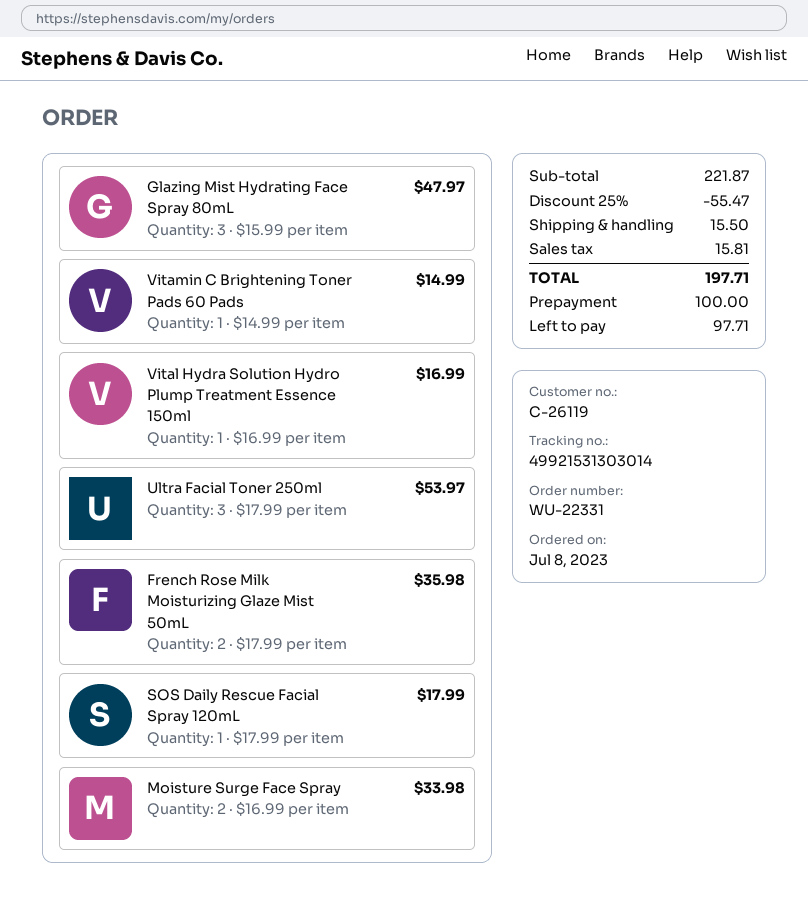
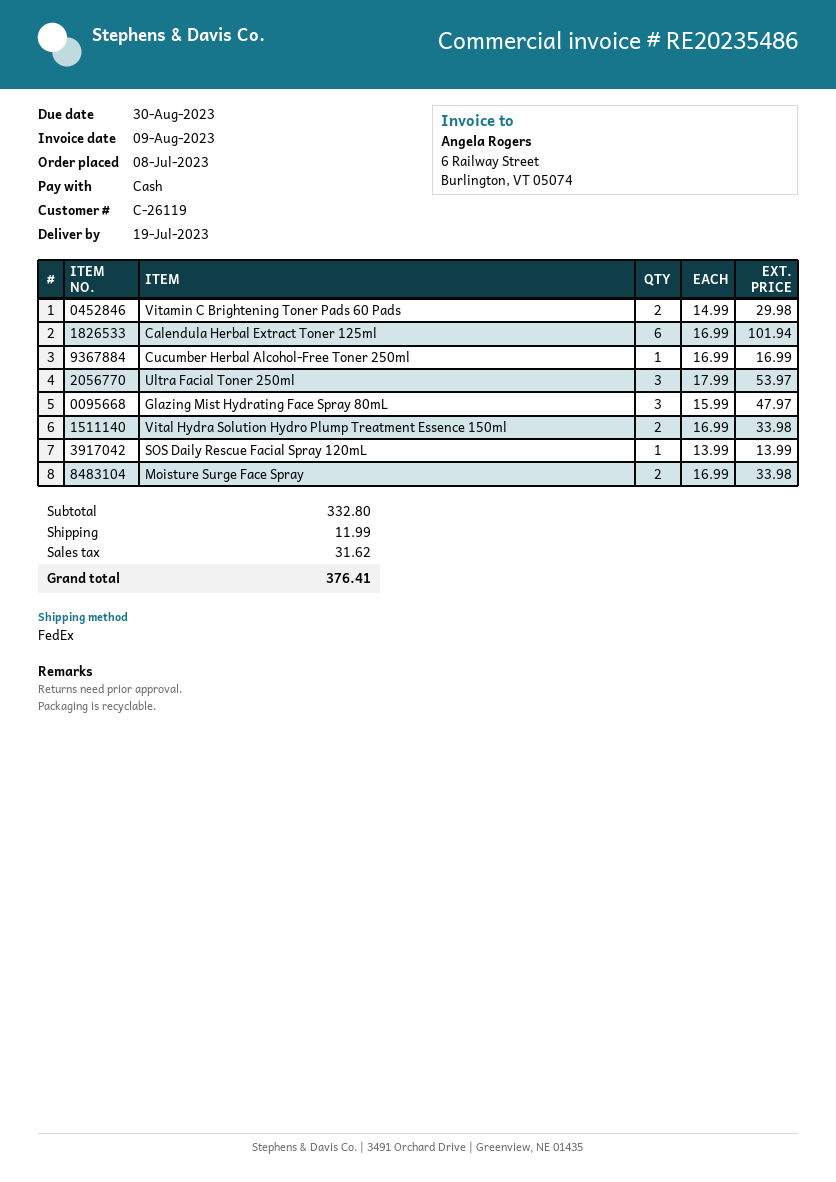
Vitamin C Brightening Toner Pads 60 Pads: 1 x 14.99 = 14.99 -> 2 x 14.99 = 29.98
Vital Hydra Solution Hydro Plump Treatment Essence 150ml: 1 x 16.99 = 16.99 -> 2 x 16.99 = 33.98
French Rose Milk Moisturizing Glaze Mist 50mL: 2 x 17.99 = 35.98 -> none
SOS Daily Rescue Facial Spray 120mL: 1 x 17.99 = 17.99 -> 1 x 13.99 = 13.99
Calendula Herbal Extract Toner 125ml: none -> 6 x 16.99 = 101.94
Cucumber Herbal Alcohol-Free Toner 250ml: none -> 1 x 16.99 = 16.99
subtotal: 221.87 -> 332.80
discount: 25% = 55.47 -> none
shipping: 15.50 -> 11.99
tax: 15.81 -> 31.62
total: 197.71 -> 376.41

